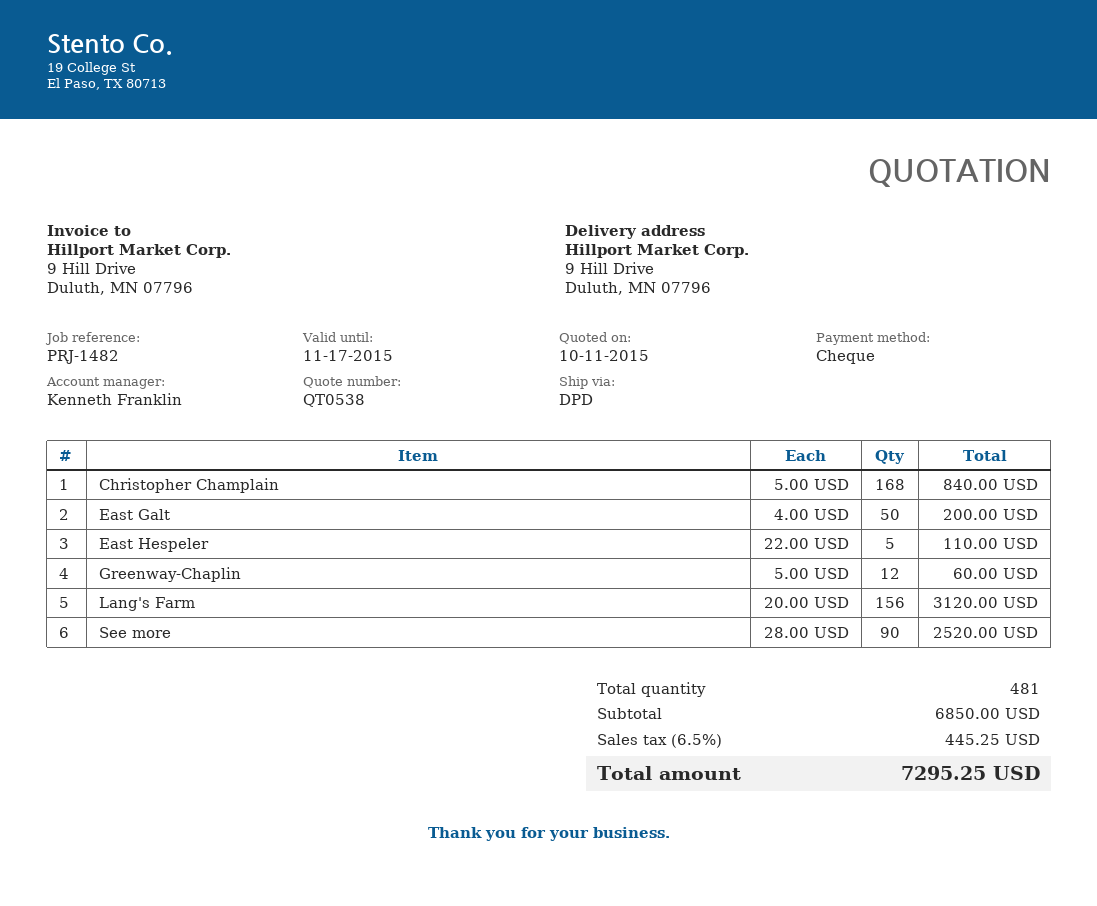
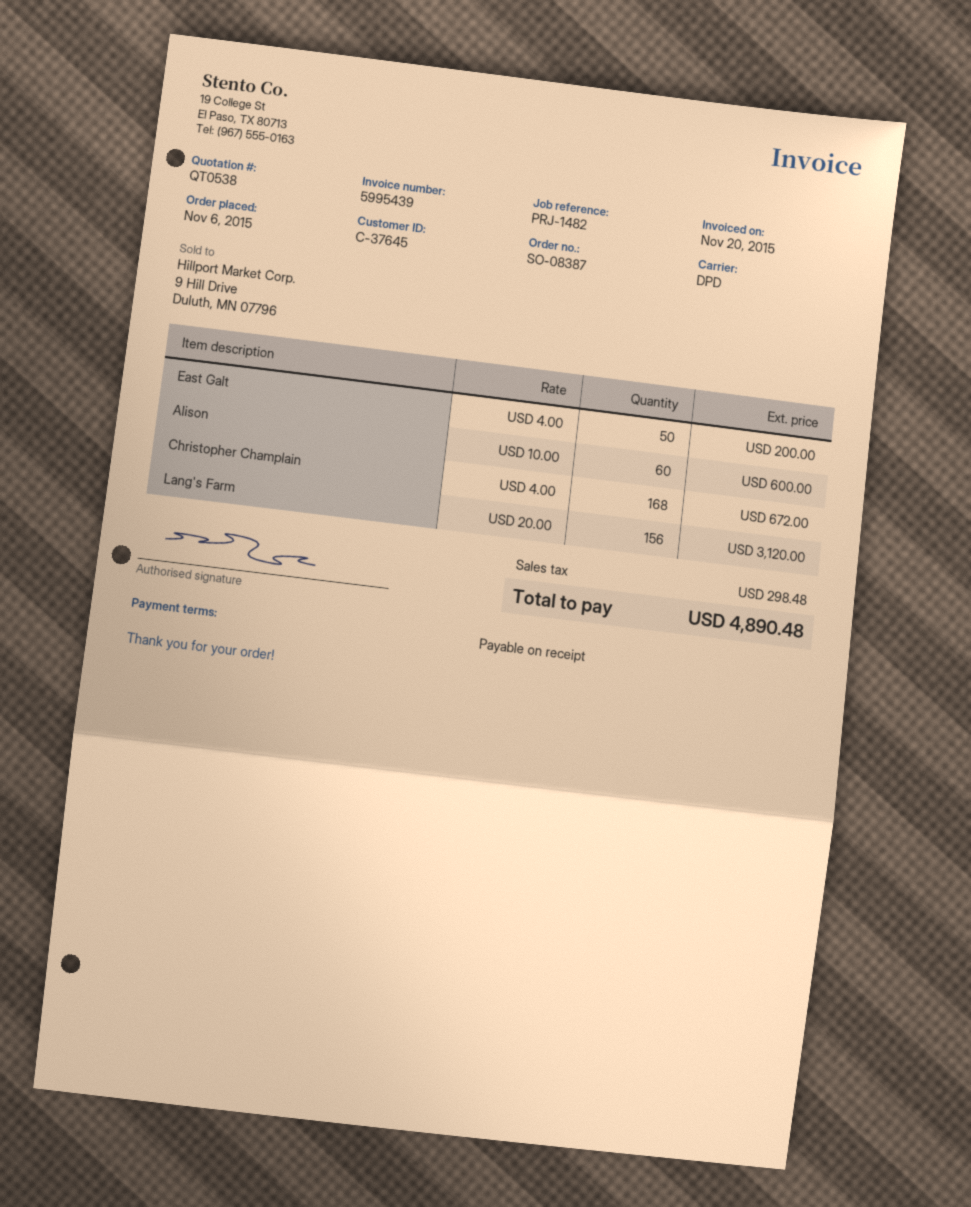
Christopher Champlain: 168 x 5.00 = 840.00 -> 168 x 4.00 = 672.00
East Hespeler: 5 x 22.00 = 110.00 -> none
Greenway-Chaplin: 12 x 5.00 = 60.00 -> none
See more: 90 x 28.00 = 2520.00 -> none
Alison: none -> 60 x 10.00 = 600.00
tax: 445.25 -> 298.48
total: 7295.25 -> 4890.48

